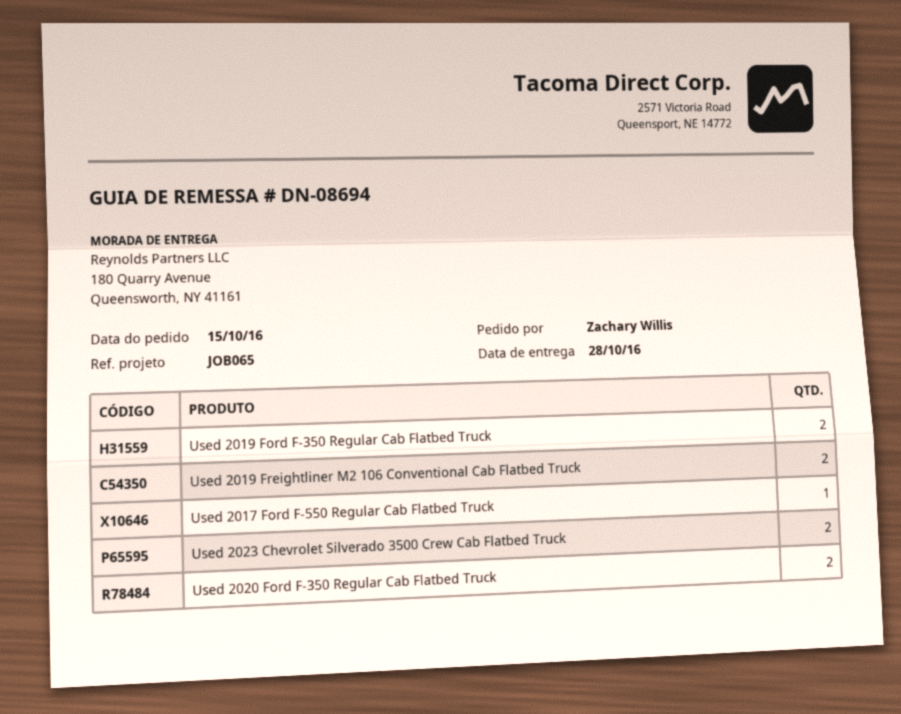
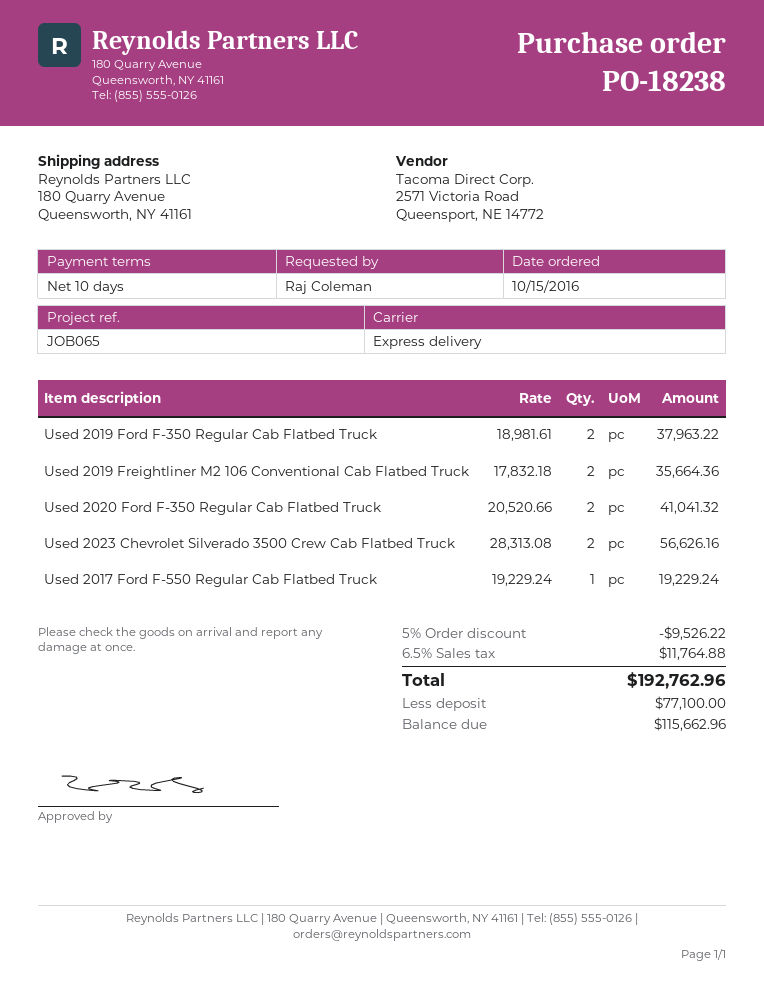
ordered by: Zachary Willis -> Raj Coleman

